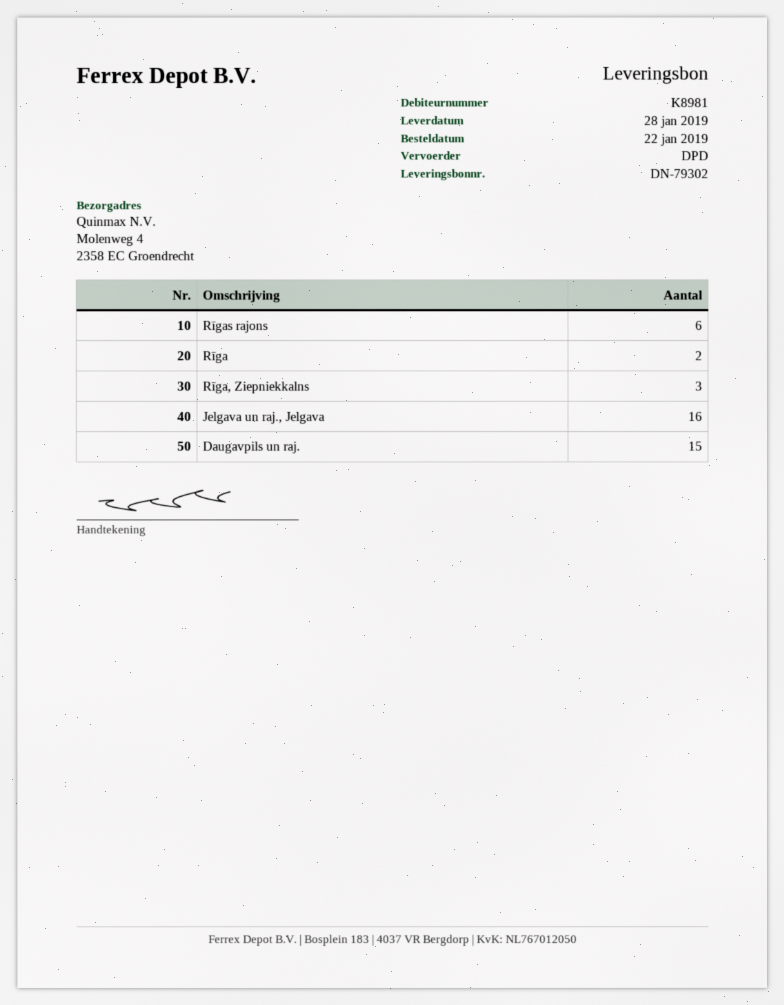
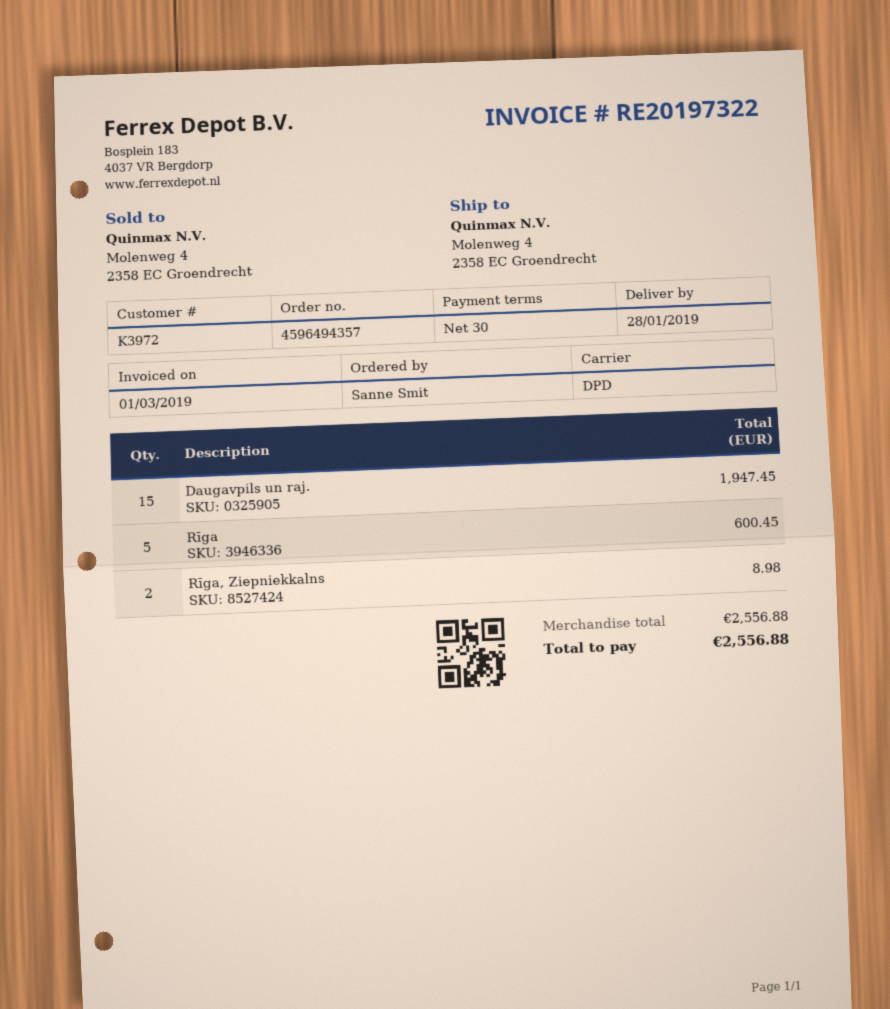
customer number: K8981 -> K3972
Rīgas rajons: 6 -> none
Rīga: 2 -> 5
Rīga, Ziepniekkalns: 3 -> 2
Jelgava un raj., Jelgava: 16 -> none

